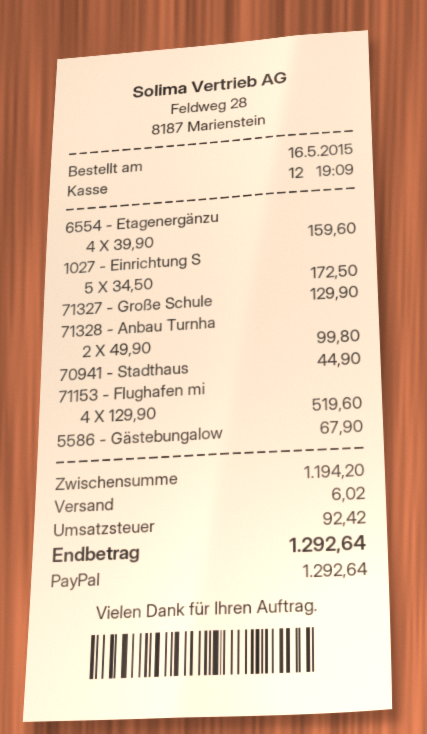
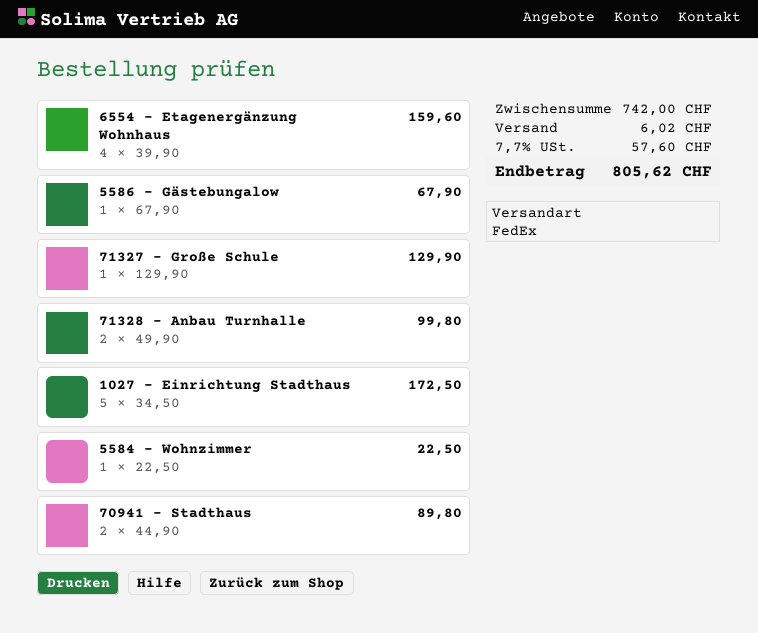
70941 - Stadthaus: 1 x 44.90 = 44.90 -> 2 x 44.90 = 89.80
71153 - Flughafen mi: 4 x 129.90 = 519.60 -> none
5584 - Wohnzimmer: none -> 1 x 22.50 = 22.50
subtotal: 1194.20 -> 742.00
tax: 92.42 -> 57.60
total: 1292.64 -> 805.62

